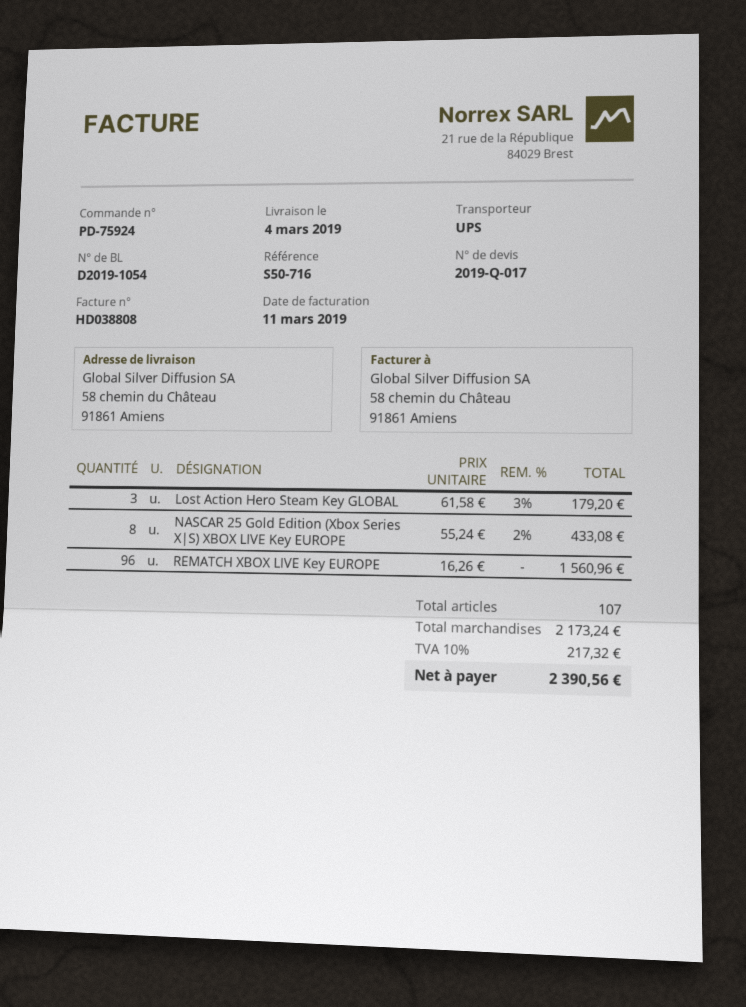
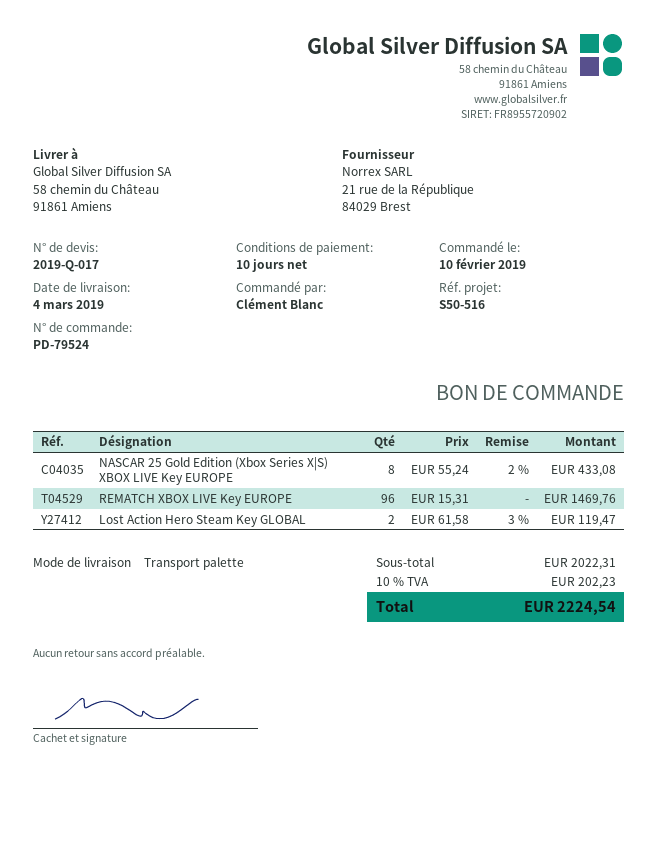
order number: PD-75924 -> PD-79524
reference: S50-716 -> S50-516
shipping method: UPS -> pallet freight
Lost Action Hero Steam Key GLOBAL: 3 x 61.58 - 3% = 179.20 -> 2 x 61.58 - 3% = 119.47
REMATCH XBOX LIVE Key EUROPE: 96 x 16.26 = 1560.96 -> 96 x 15.31 = 1469.76
subtotal: 2173.24 -> 2022.31
tax: 10% = 217.32 -> 10% = 202.23
total: 2390.56 -> 2224.54

